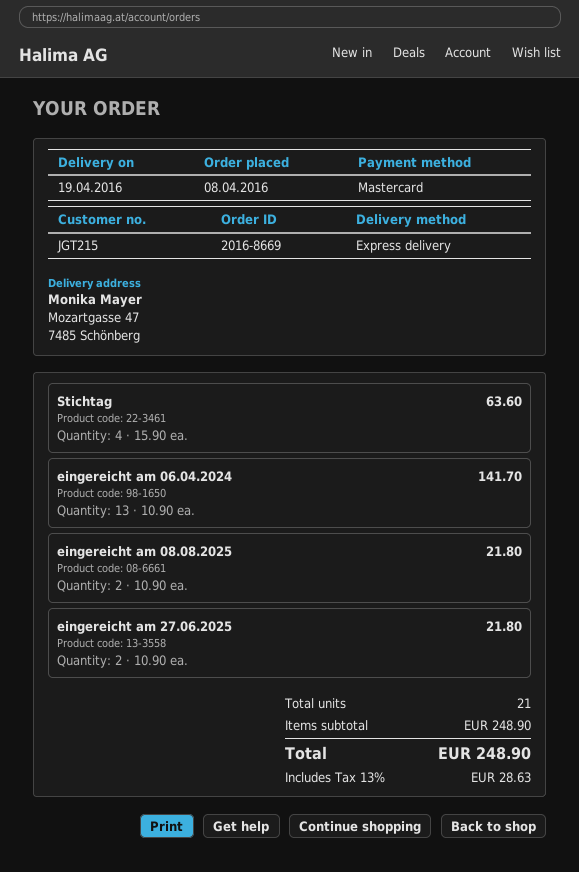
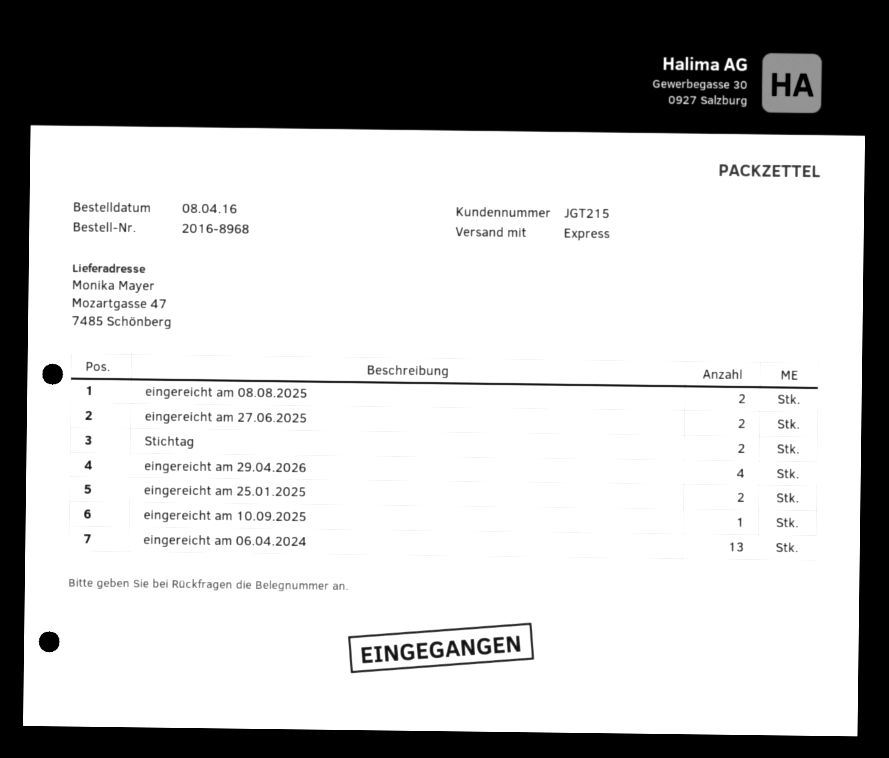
order number: 2016-8669 -> 2016-8968
Stichtag: 4 -> 2
eingereicht am 29.04.2026: none -> 4
eingereicht am 25.01.2025: none -> 2
eingereicht am 10.09.2025: none -> 1

